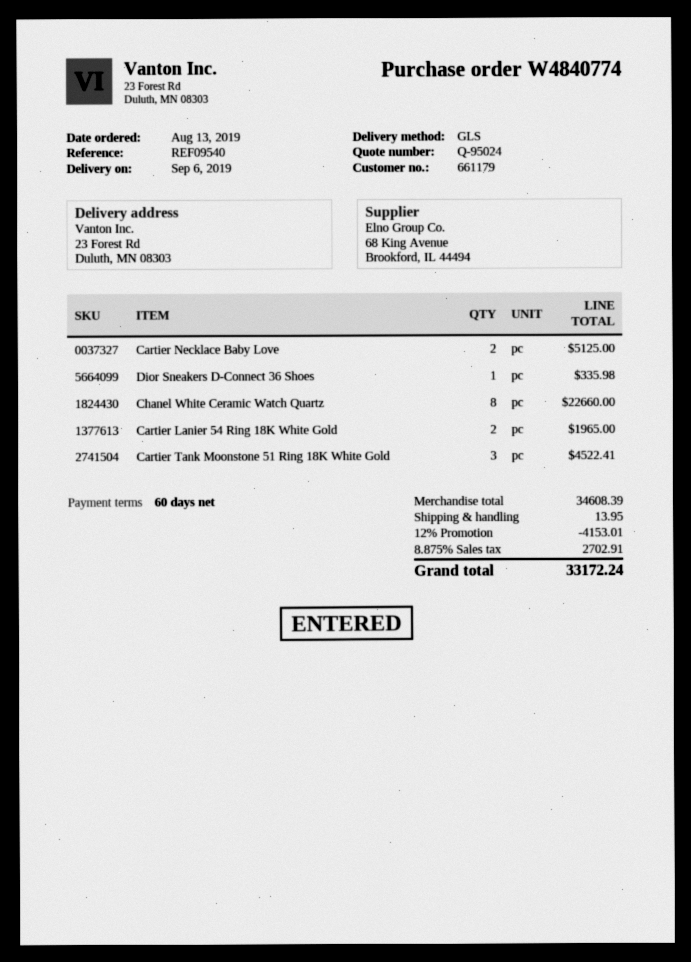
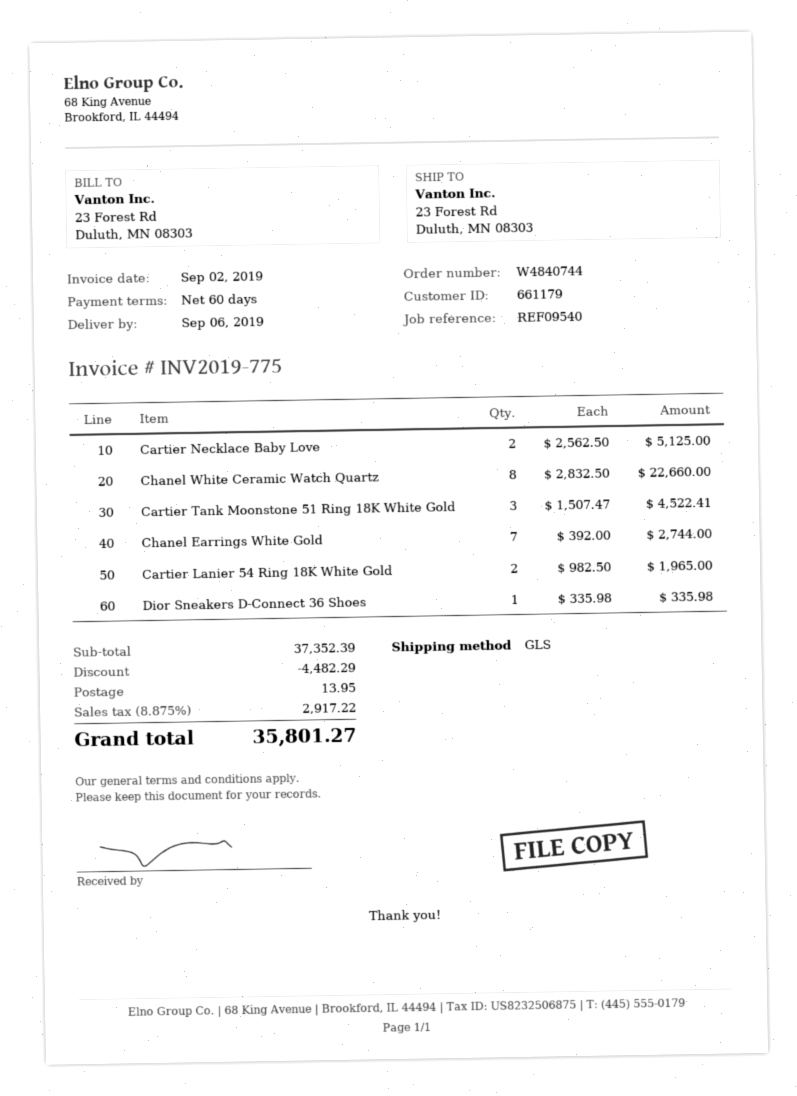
order number: W4840774 -> W4840744
Chanel Earrings White Gold: none -> 7 for 2744.00
subtotal: 34608.39 -> 37352.39
discount: 4153.01 -> 4482.29
tax: 8.875% = 2702.91 -> 8.875% = 2917.22
total: 33172.24 -> 35801.27

